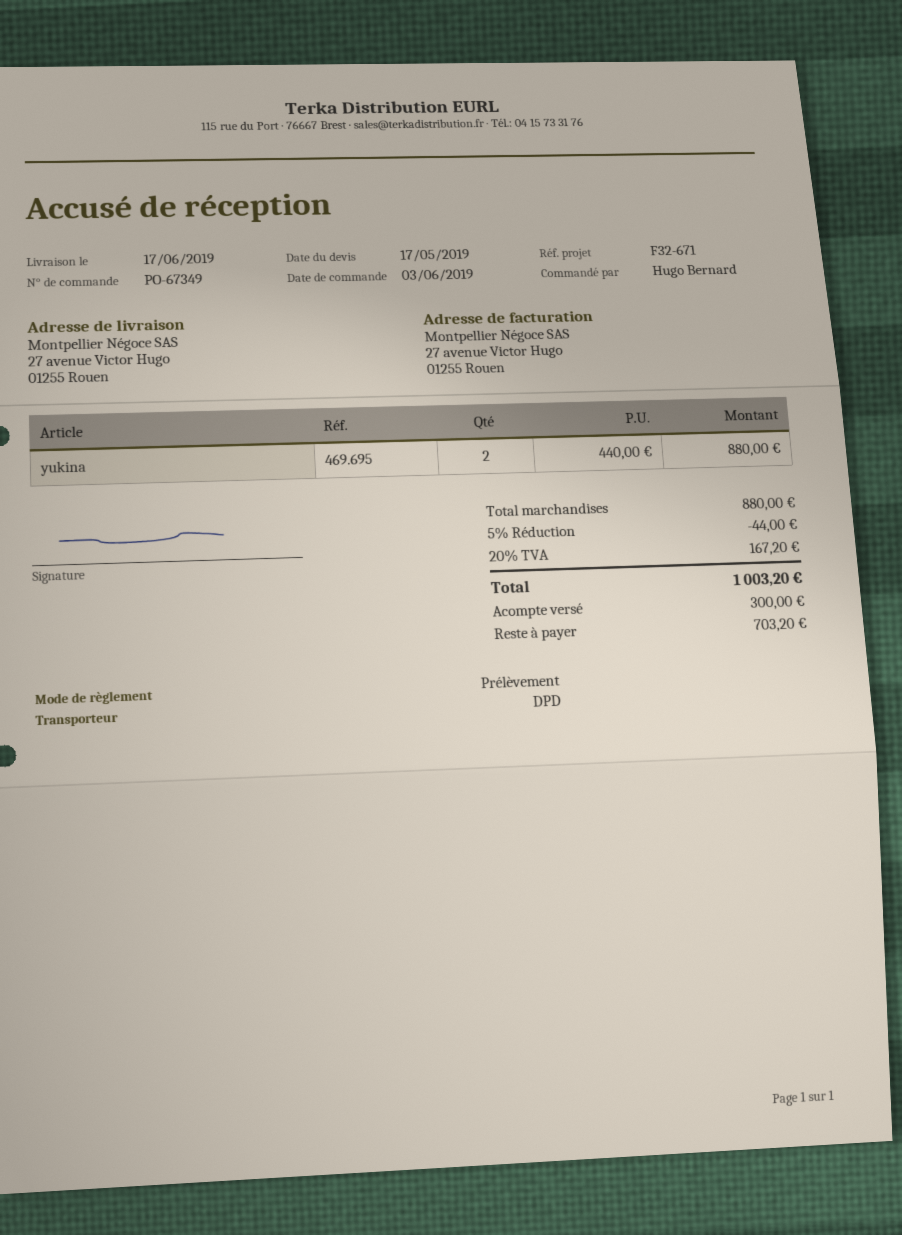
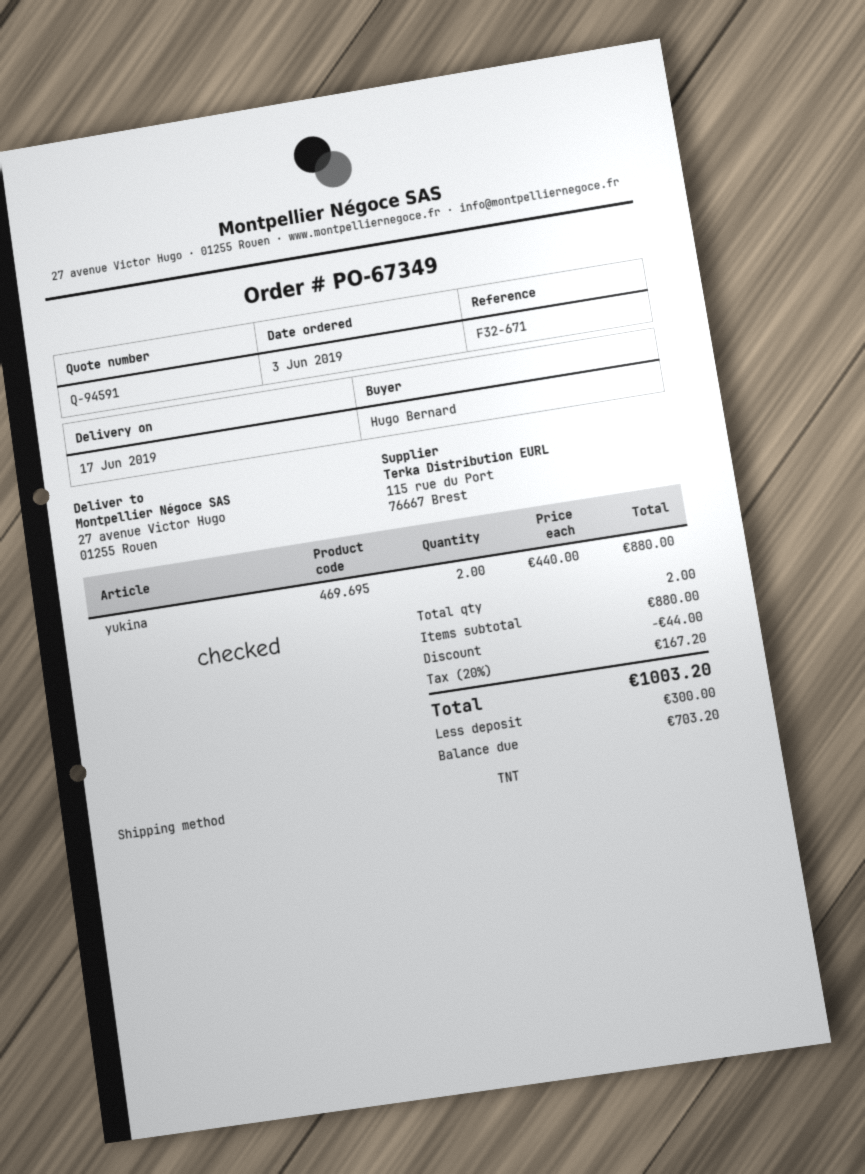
shipping method: DPD -> TNT

